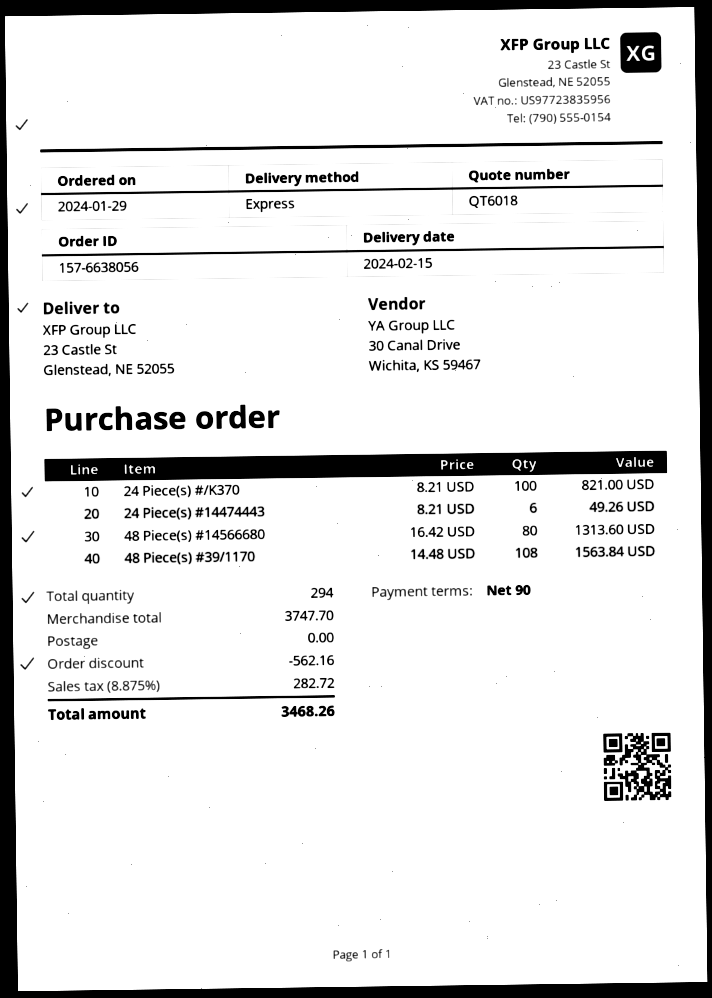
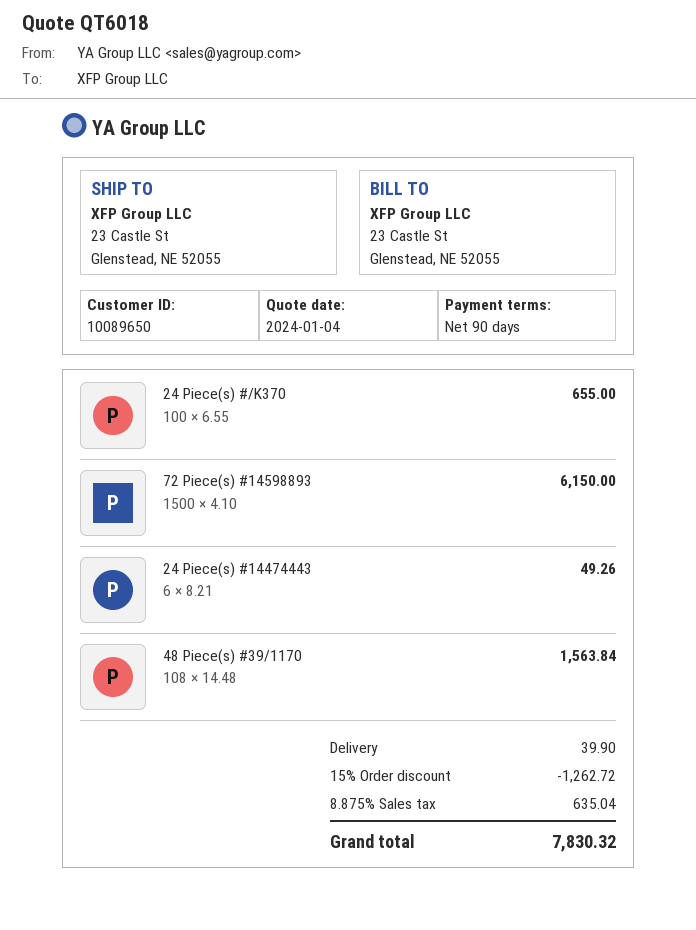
24 Piece(s) #/K370: 100 x 8.21 = 821.00 -> 100 x 6.55 = 655.00
48 Piece(s) #14566680: 80 x 16.42 = 1313.60 -> none
72 Piece(s) #14598893: none -> 1500 x 4.10 = 6150.00
discount: 562.16 -> 1262.72
shipping: 0.00 -> 39.90
tax: 8.875% = 282.72 -> 8.875% = 635.04
total: 3468.26 -> 7830.32

